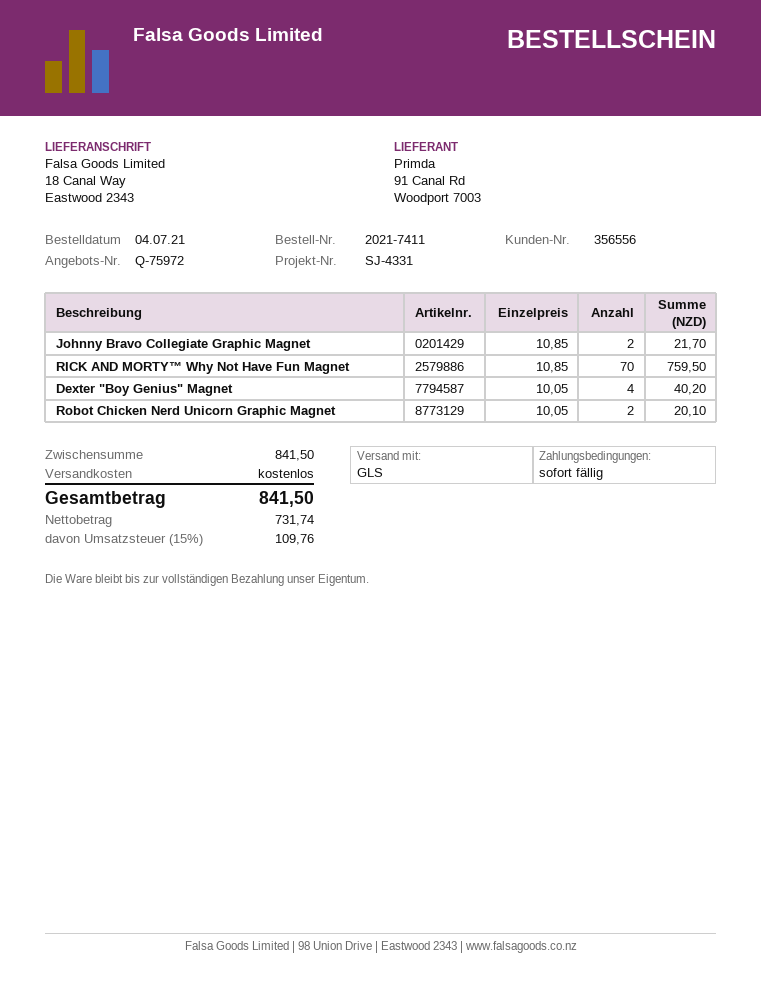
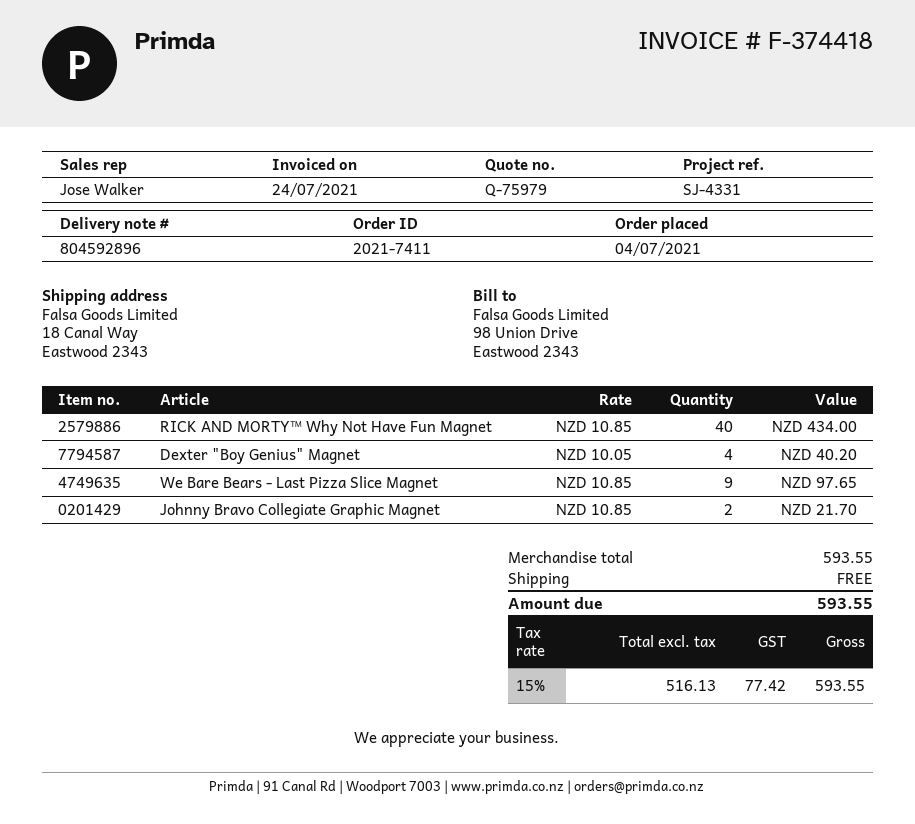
quote number: Q-75972 -> Q-75979
RICK AND MORTY™ Why Not Have Fun Magnet: 70 x 10.85 = 759.50 -> 40 x 10.85 = 434.00
Robot Chicken Nerd Unicorn Graphic Magnet: 2 x 10.05 = 20.10 -> none
We Bare Bears - Last Pizza Slice Magnet: none -> 9 x 10.85 = 97.65
subtotal: 841.50 -> 593.55
net: 731.74 -> 516.13
tax: 15% = 109.76 -> 15% = 77.42
total: 841.50 -> 593.55

